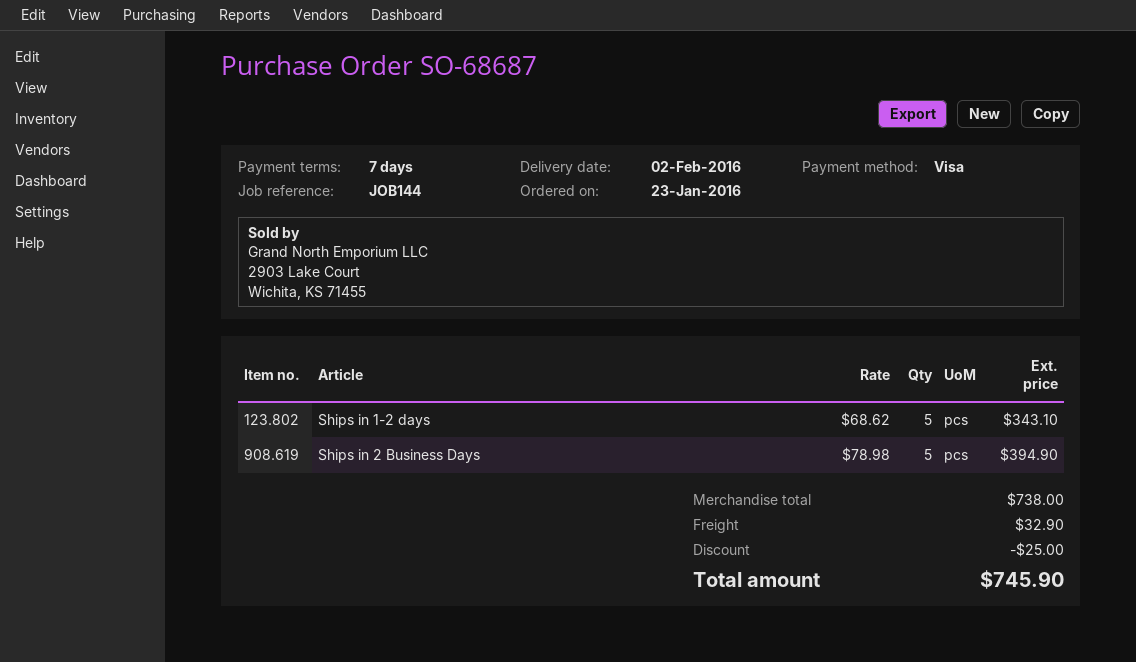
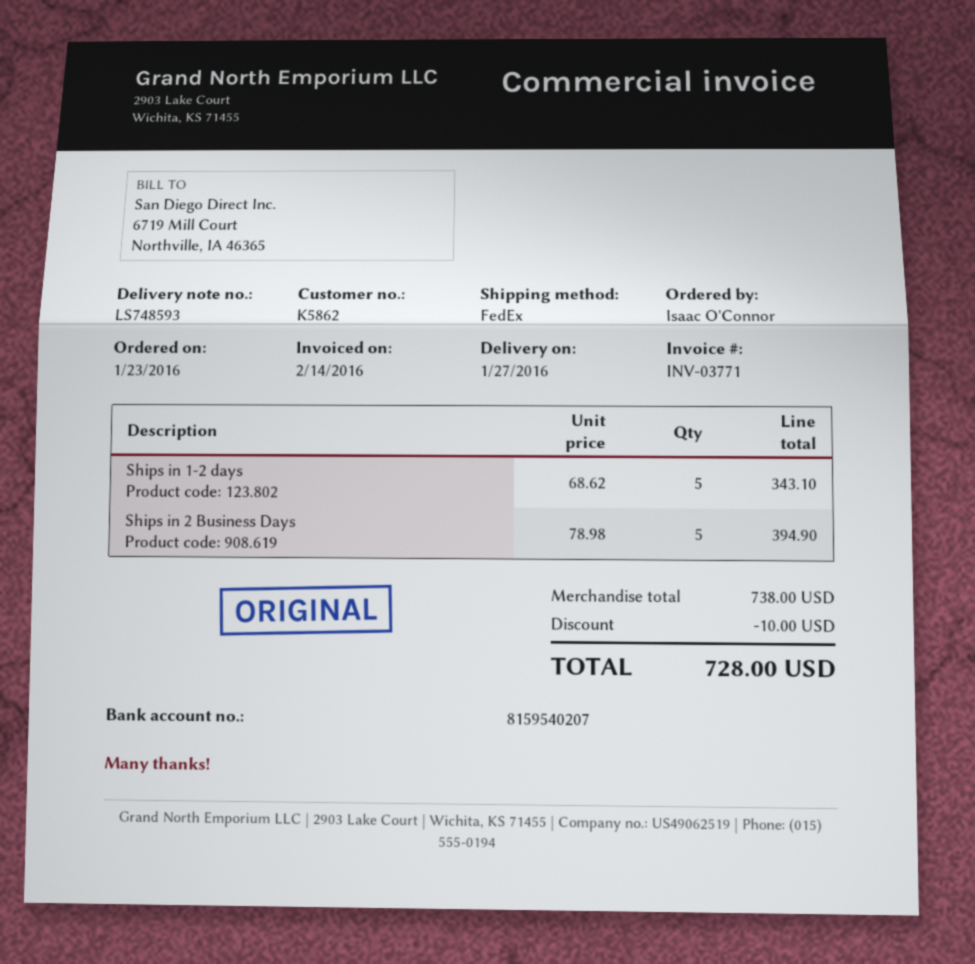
delivery date: 2016-02-02 -> 2016-01-27
discount: 25.00 -> 10.00
shipping: 32.90 -> none
total: 745.90 -> 728.00

